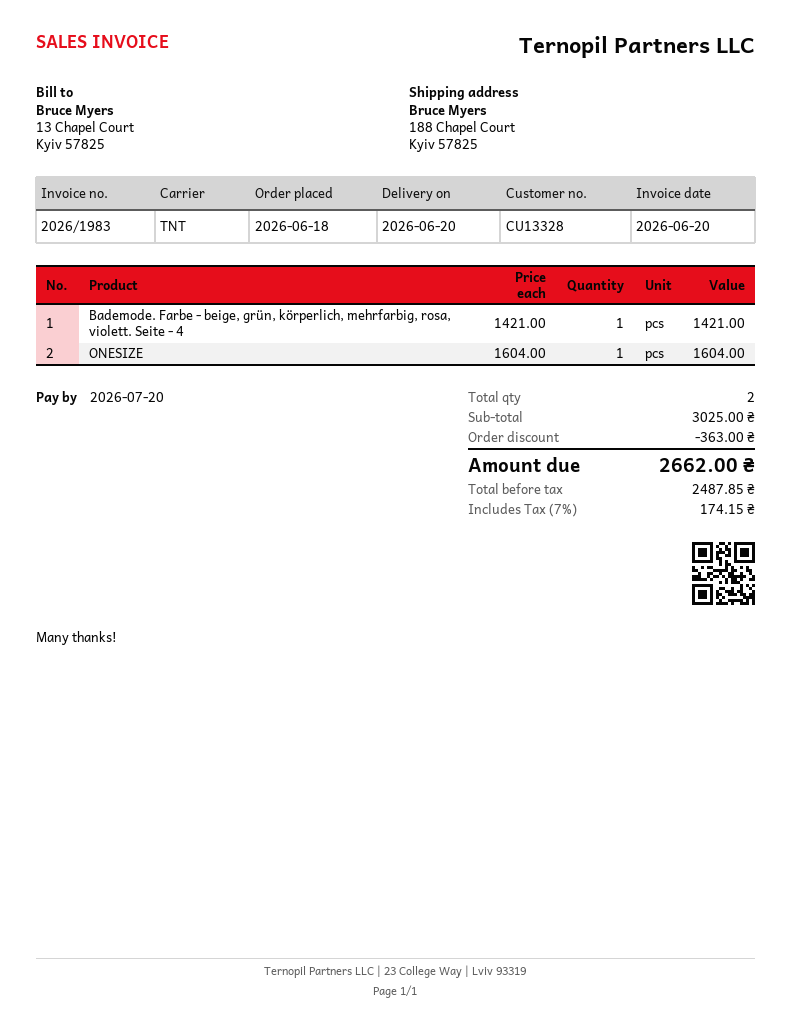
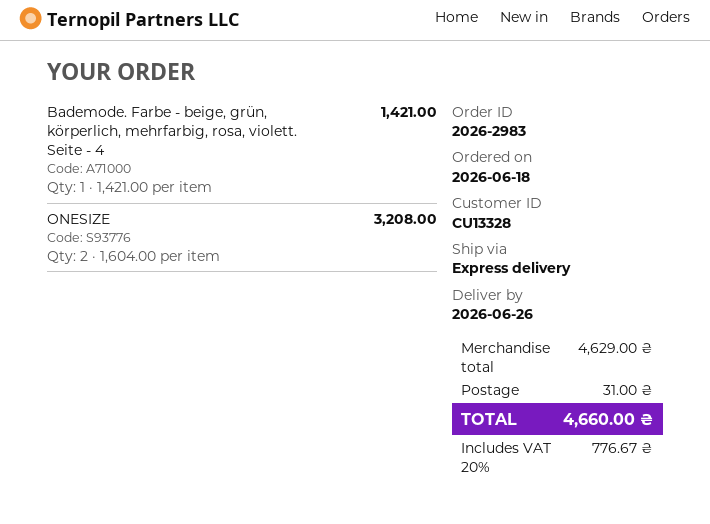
delivery date: 2026-06-20 -> 2026-06-26
shipping method: TNT -> express
ONESIZE: 1 x 1604.00 = 1604.00 -> 2 x 1604.00 = 3208.00
subtotal: 3025.00 -> 4629.00
discount: 363.00 -> none
shipping: none -> 31.00
tax: 7% = 174.15 -> 20% = 776.67
total: 2662.00 -> 4660.00

